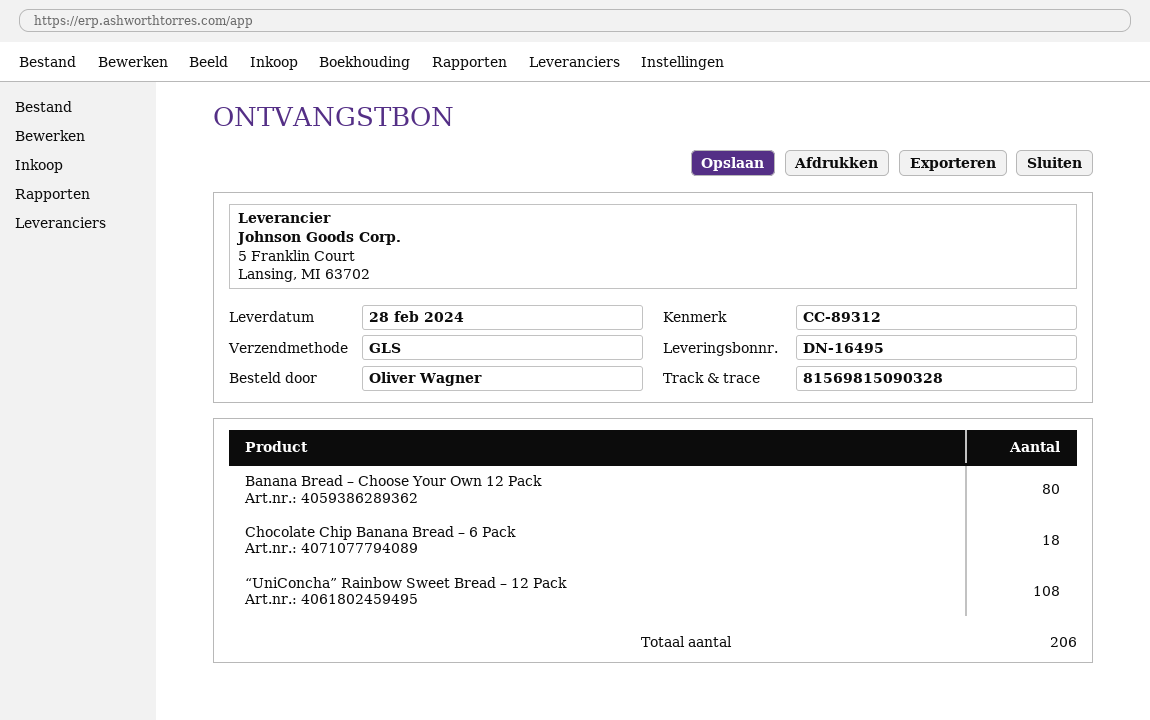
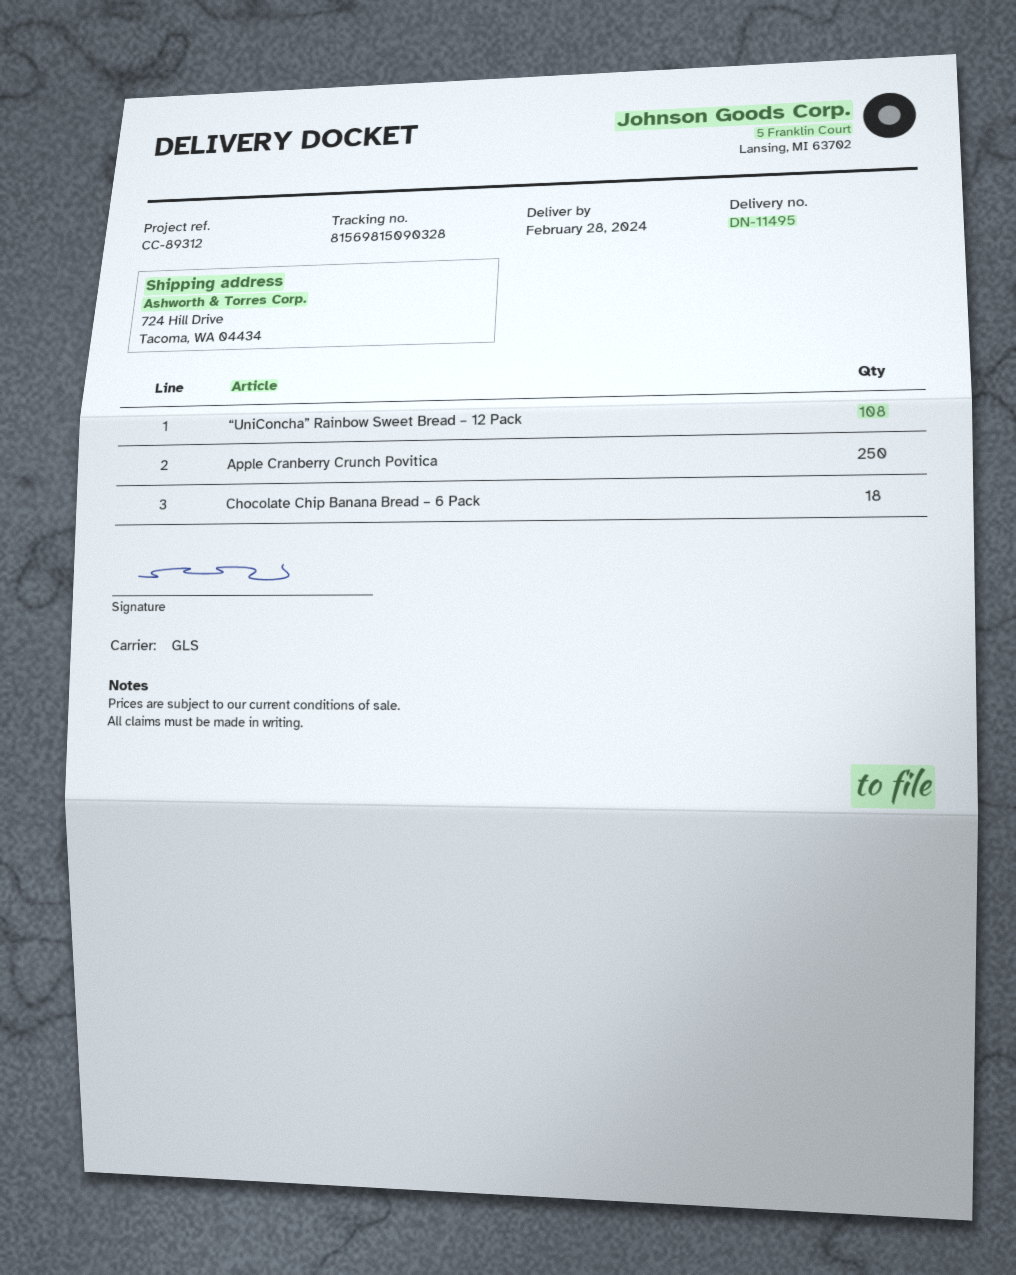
delivery note number: DN-16495 -> DN-11495
Banana Bread – Choose Your Own 12 Pack: 80 -> none
Apple Cranberry Crunch Povitica: none -> 250

